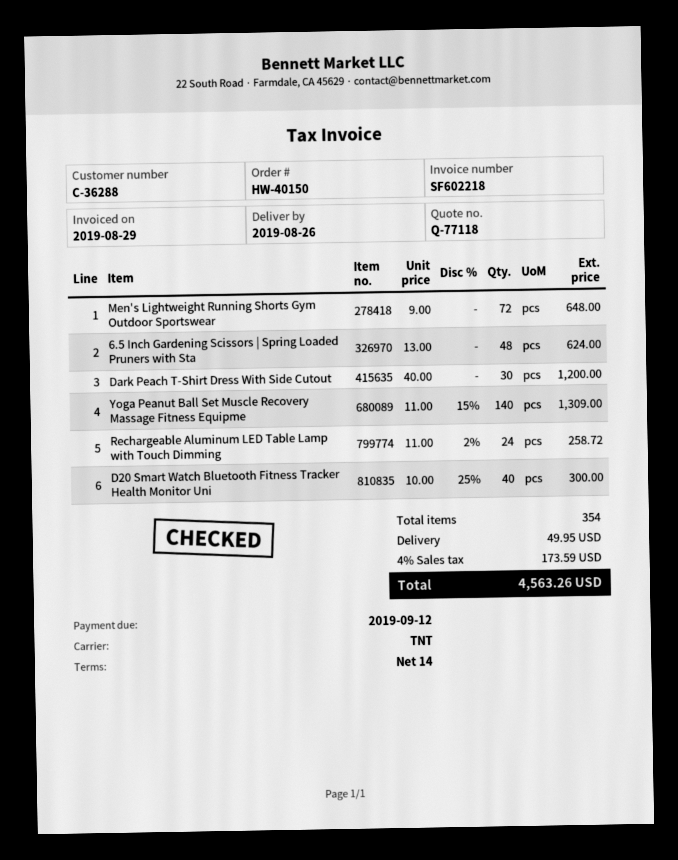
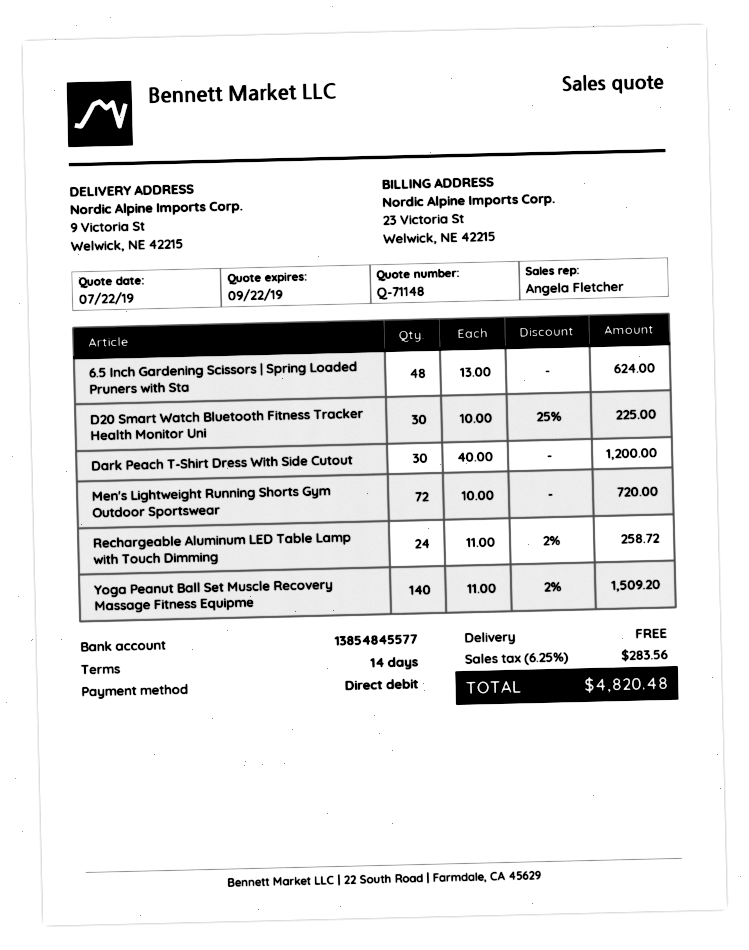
quote number: Q-77118 -> Q-71148
Men's Lightweight Running Shorts Gym Outdoor Sportswear: 72 x 9.00 = 648.00 -> 72 x 10.00 = 720.00
Yoga Peanut Ball Set Muscle Recovery Massage Fitness Equipme: 140 x 11.00 - 15% = 1309.00 -> 140 x 11.00 - 2% = 1509.20
D20 Smart Watch Bluetooth Fitness Tracker Health Monitor Uni: 40 x 10.00 - 25% = 300.00 -> 30 x 10.00 - 25% = 225.00
shipping: 49.95 -> 0.00
tax: 4% = 173.59 -> 6.25% = 283.56
total: 4563.26 -> 4820.48

